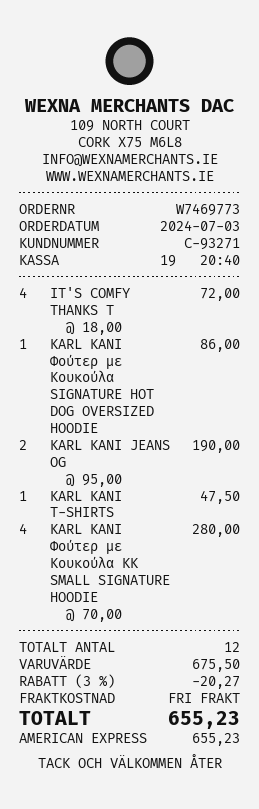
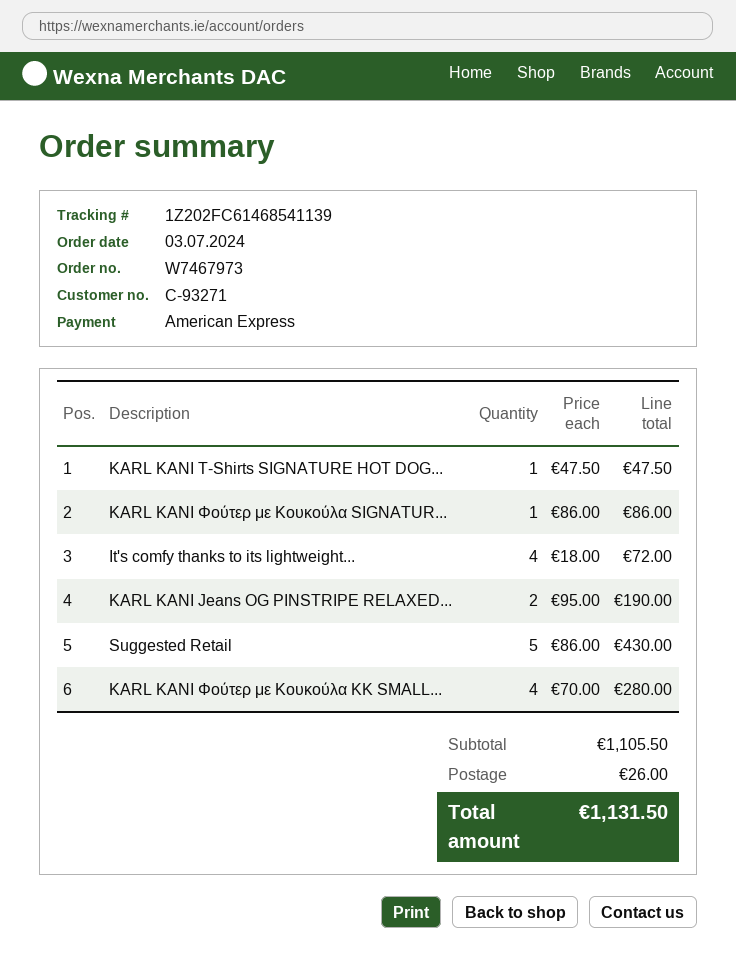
order number: W7469773 -> W7467973
Suggested Retail: none -> 5 x 86.00 = 430.00
subtotal: 675.50 -> 1105.50
discount: 3% = 20.27 -> none
shipping: 0.00 -> 26.00
total: 655.23 -> 1131.50

